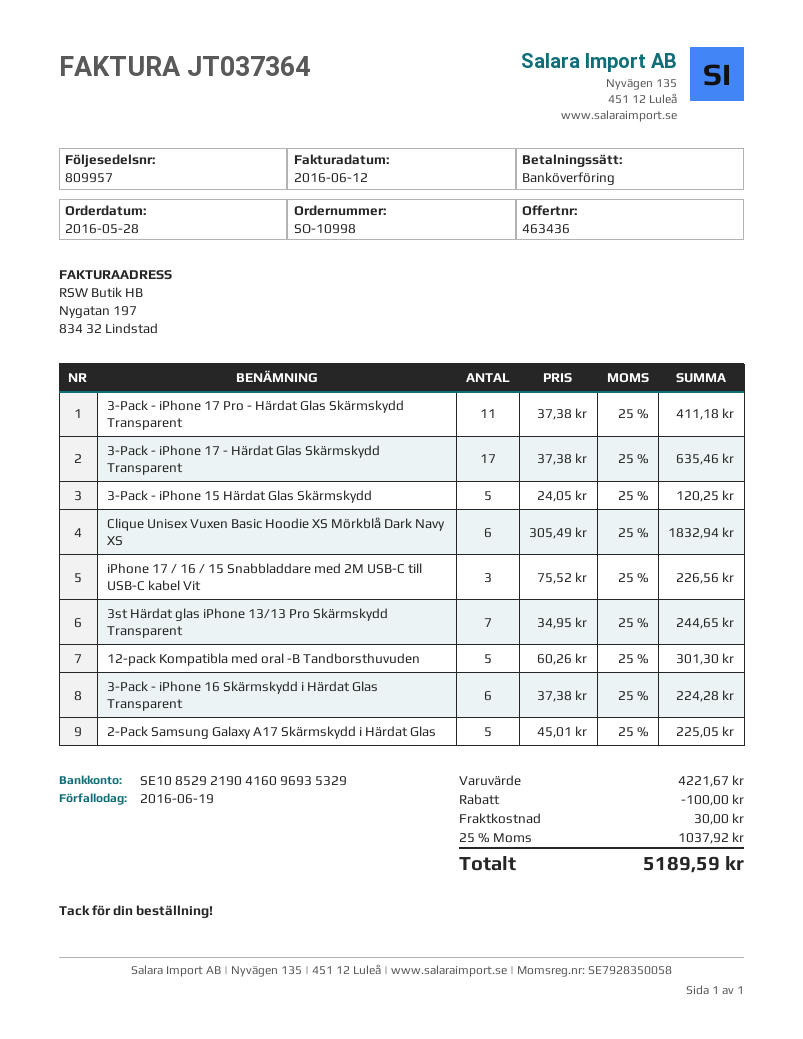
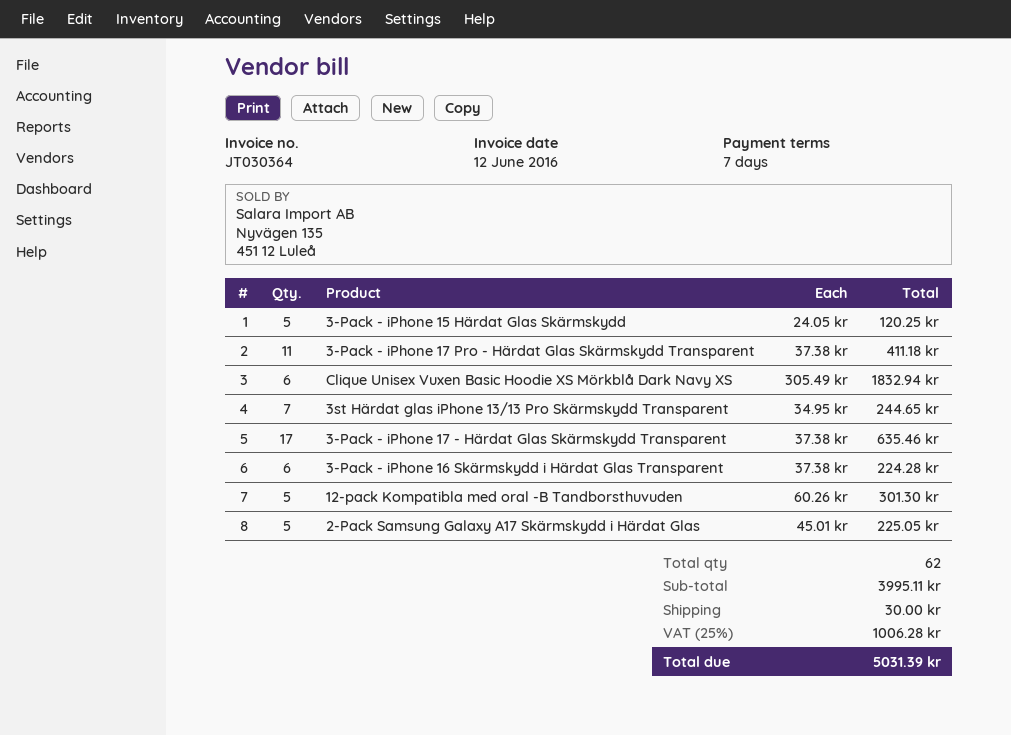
invoice number: JT037364 -> JT030364
iPhone 17 / 16 / 15 Snabbladdare med 2M USB-C till USB-C kabel Vit: 3 x 75.52 = 226.56 -> none
subtotal: 4221.67 -> 3995.11
discount: 100.00 -> none
tax: 25% = 1037.92 -> 25% = 1006.28
total: 5189.59 -> 5031.39

